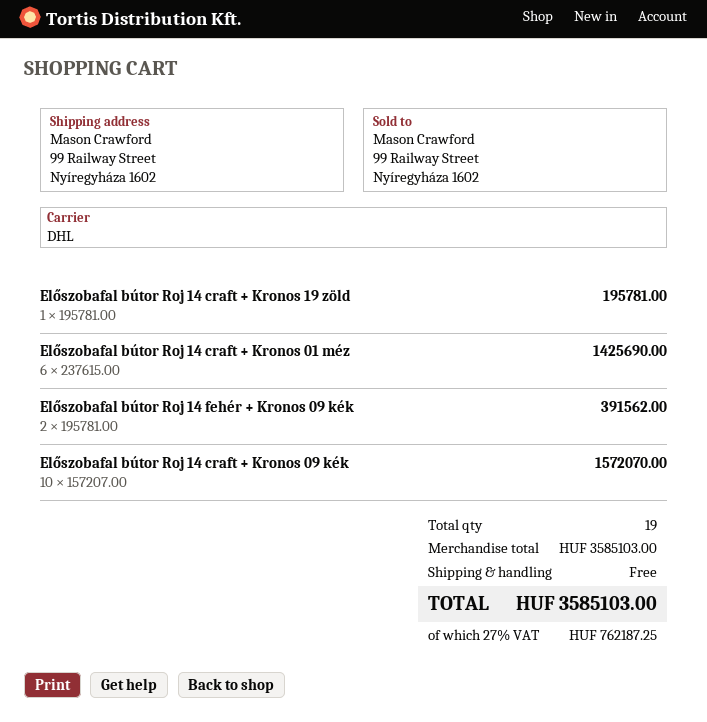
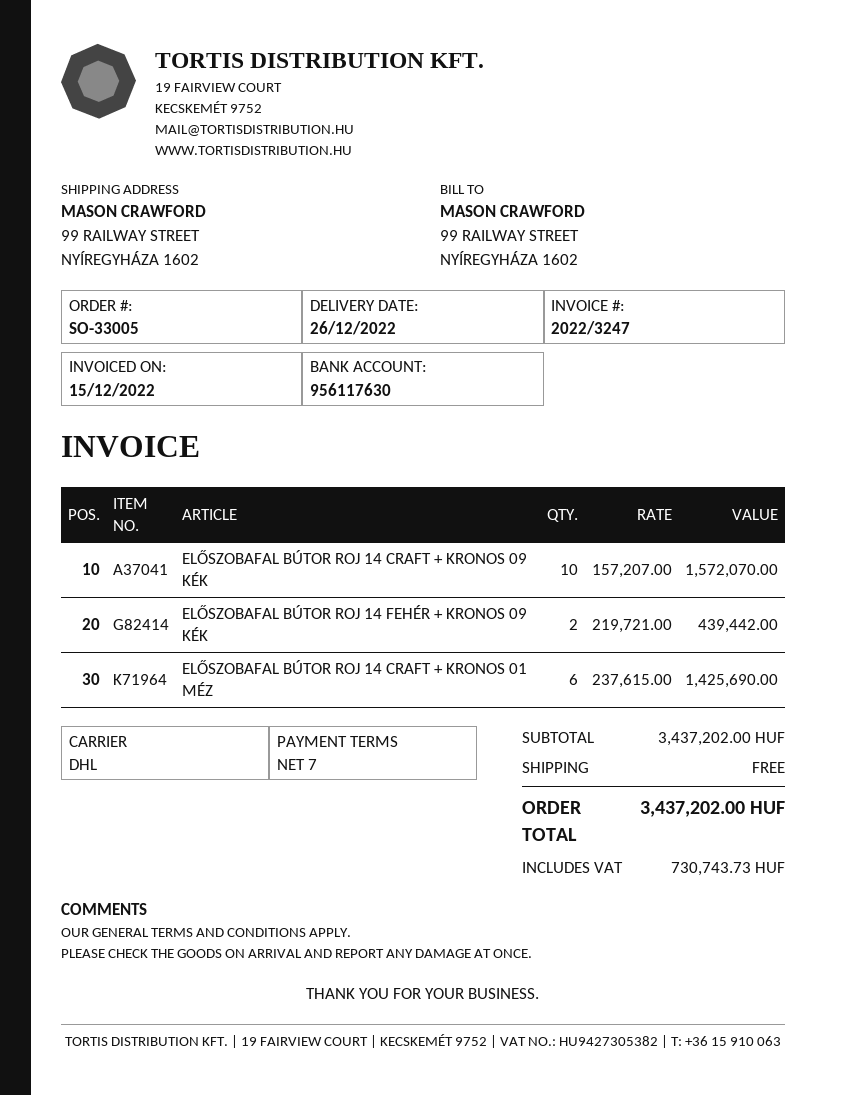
Előszobafal bútor Roj 14 craft + Kronos 19 zöld: 1 x 195781.00 = 195781.00 -> none
Előszobafal bútor Roj 14 fehér + Kronos 09 kék: 2 x 195781.00 = 391562.00 -> 2 x 219721.00 = 439442.00
subtotal: 3585103.00 -> 3437202.00
tax: 762187.25 -> 730743.73
total: 3585103.00 -> 3437202.00

